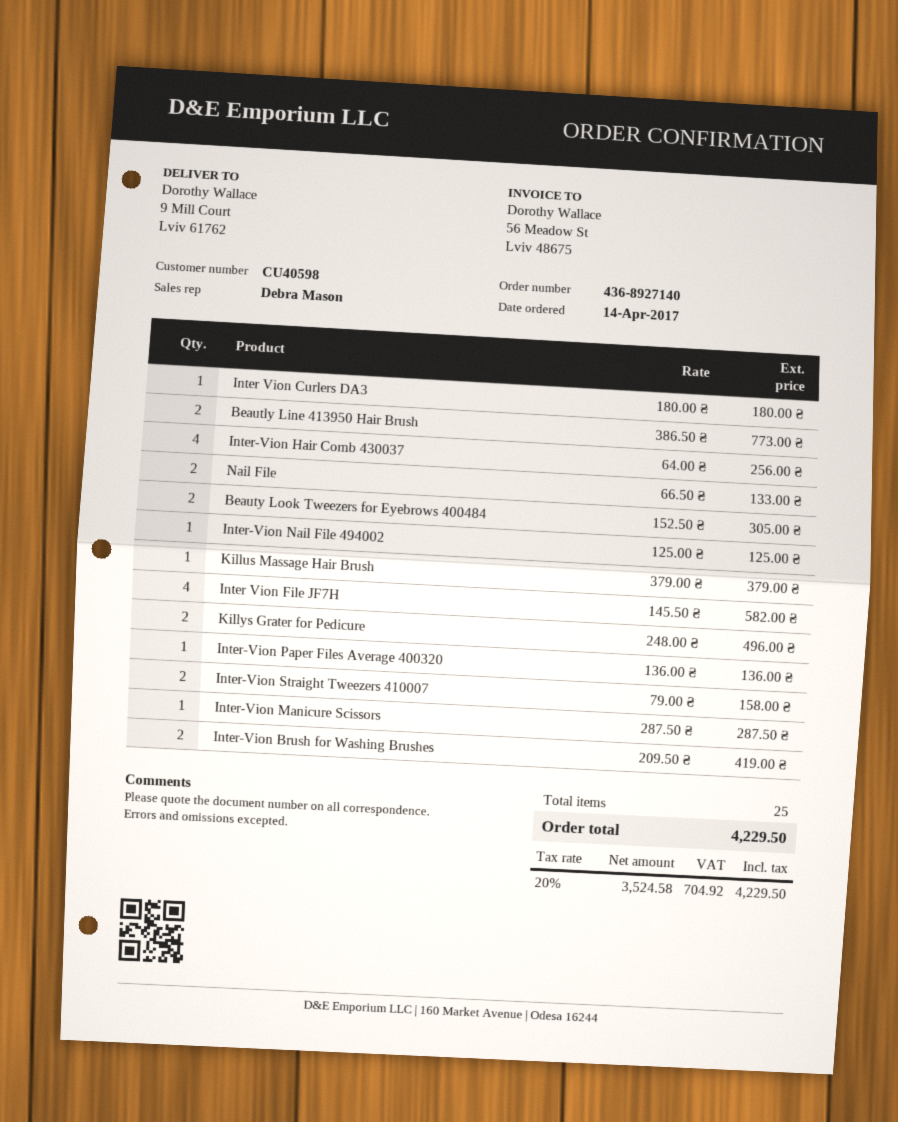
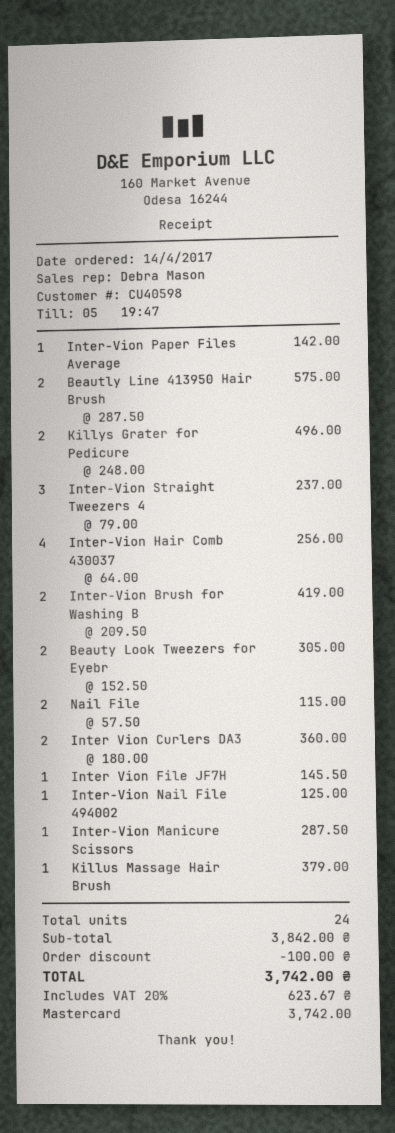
Inter Vion Curlers DA3: 1 x 180.00 = 180.00 -> 2 x 180.00 = 360.00
Beautly Line 413950 Hair Brush: 2 x 386.50 = 773.00 -> 2 x 287.50 = 575.00
Nail File: 2 x 66.50 = 133.00 -> 2 x 57.50 = 115.00
Inter Vion File JF7H: 4 x 145.50 = 582.00 -> 1 x 145.50 = 145.50
Inter-Vion Paper Files Average 400320: 1 x 136.00 = 136.00 -> 1 x 142.00 = 142.00
Inter-Vion Straight Tweezers 410007: 2 x 79.00 = 158.00 -> 3 x 79.00 = 237.00
total quantity: 25 -> 24
discount: none -> 100.00
tax: 20% = 704.92 -> 20% = 623.67
total: 4229.50 -> 3742.00

